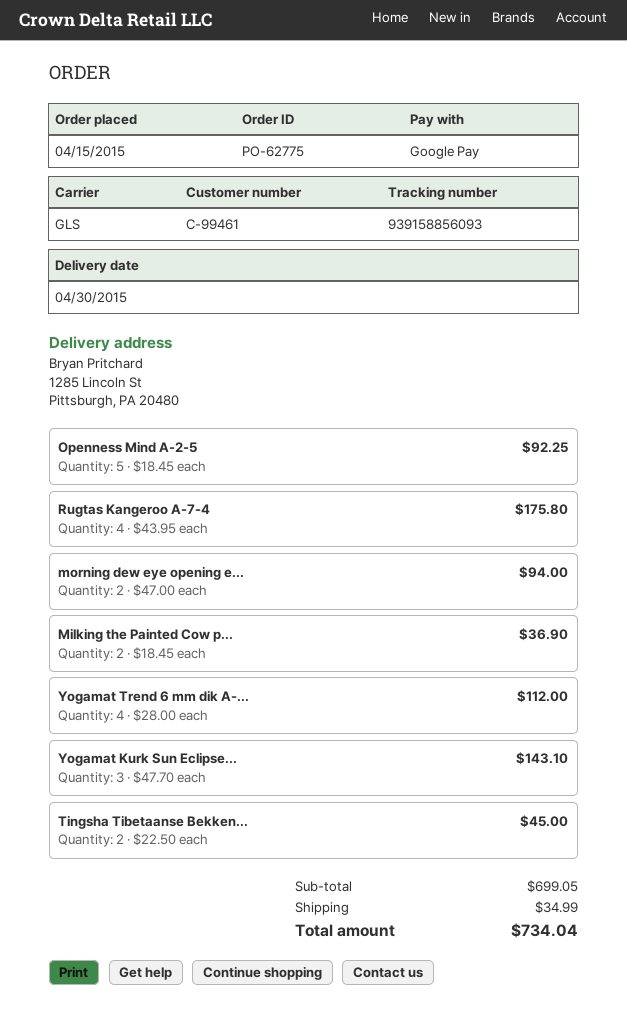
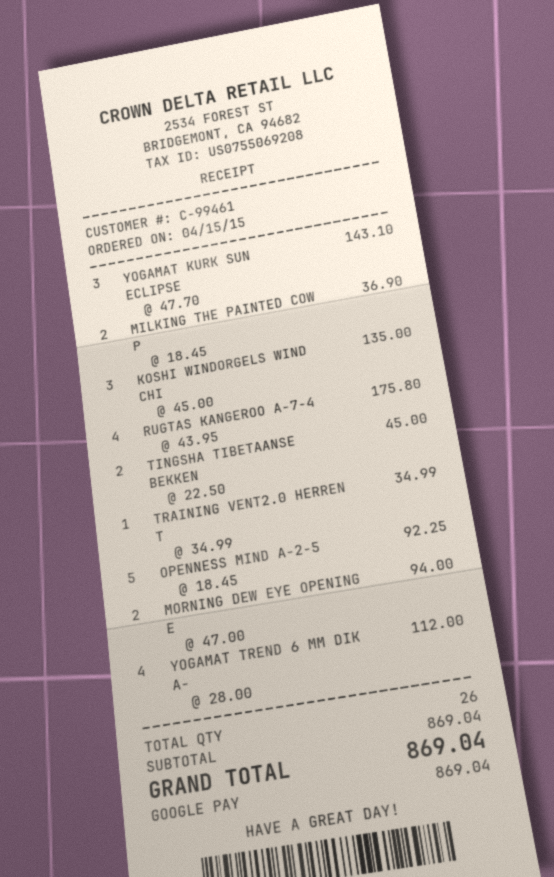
KOSHI WINDORGELS WIND CHI: none -> 3 x 45.00 = 135.00
TRAINING VENT2.0 HERREN T: none -> 1 x 34.99 = 34.99
subtotal: 699.05 -> 869.04
shipping: 34.99 -> none
total: 734.04 -> 869.04

